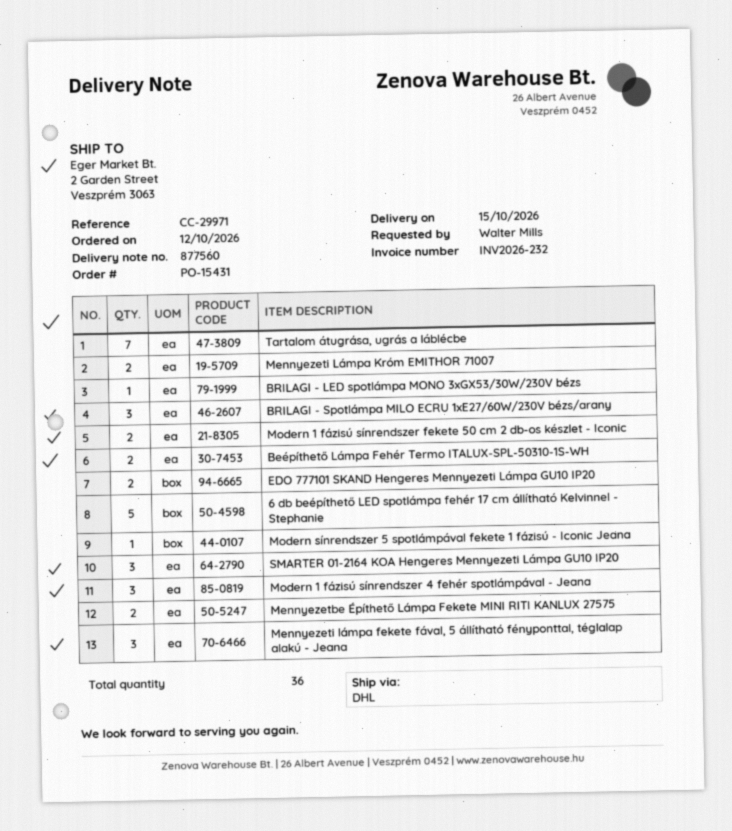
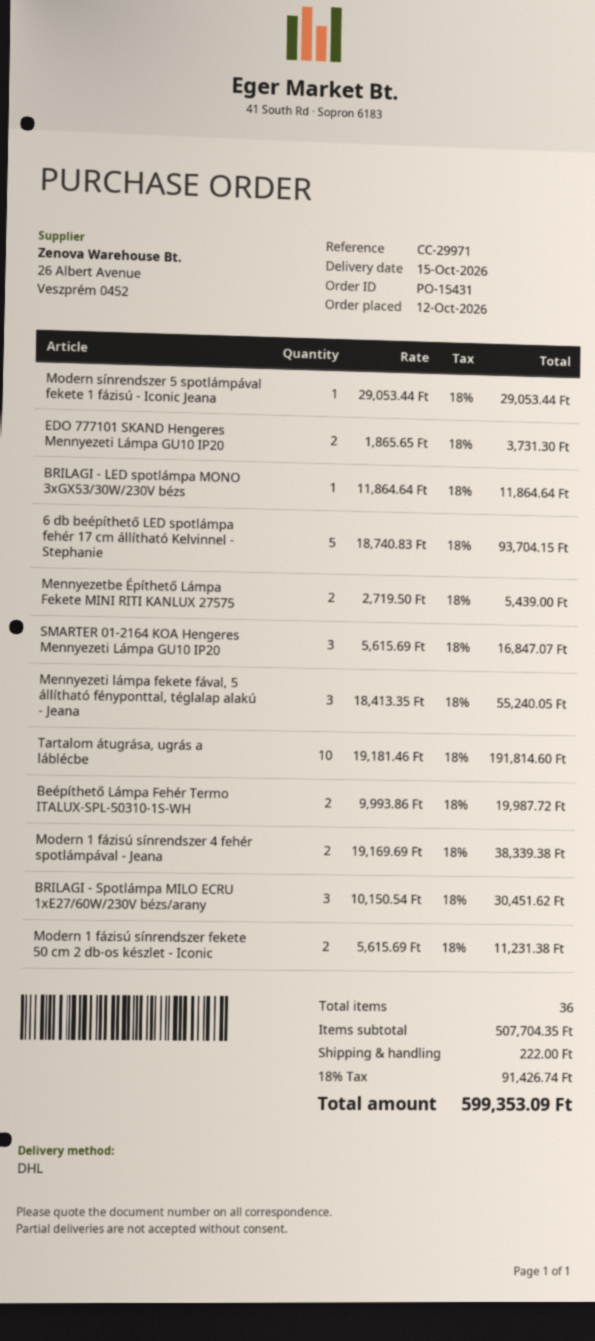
Tartalom átugrása, ugrás a láblécbe: 7 -> 10
Mennyezeti Lámpa Króm EMITHOR 71007: 2 -> none
Modern 1 fázisú sínrendszer 4 fehér spotlámpával - Jeana: 3 -> 2

